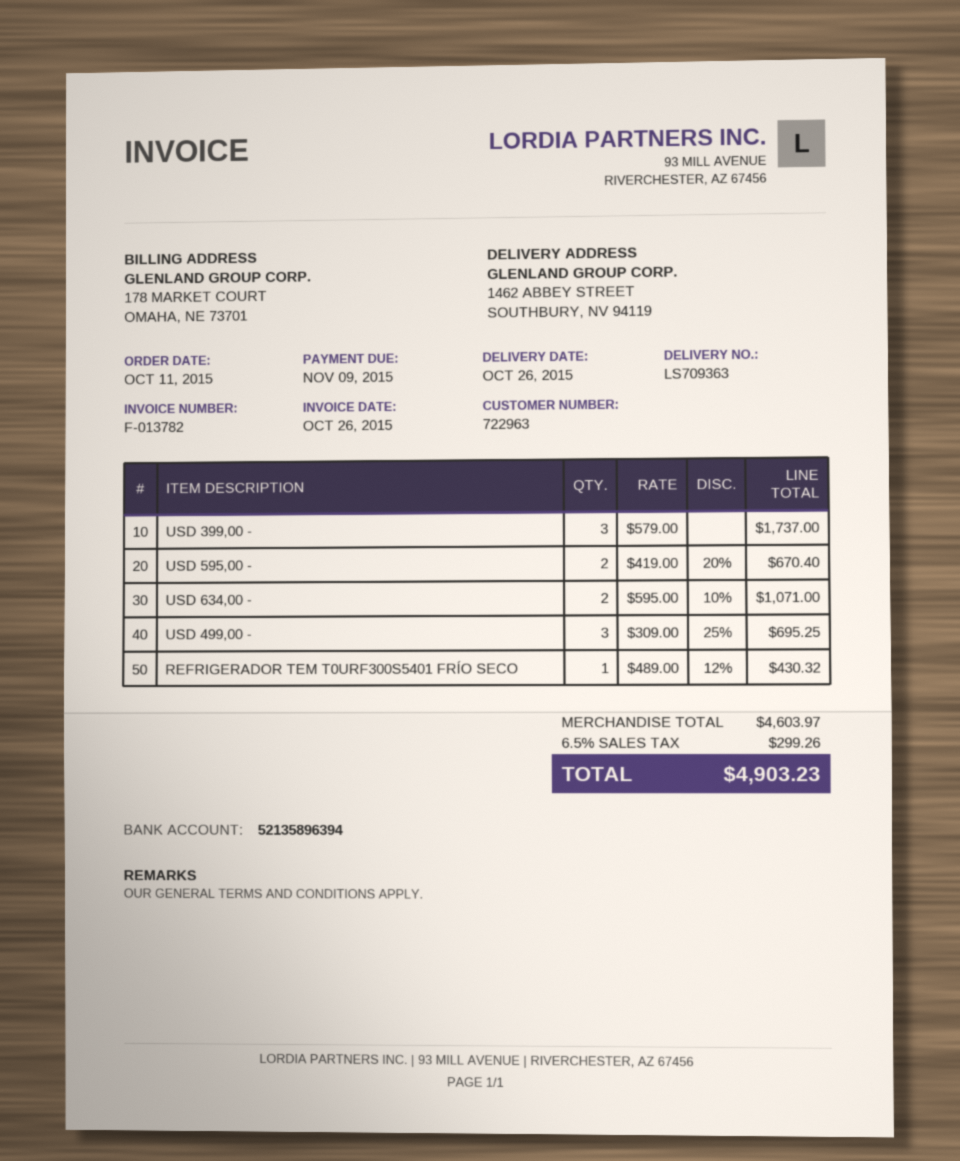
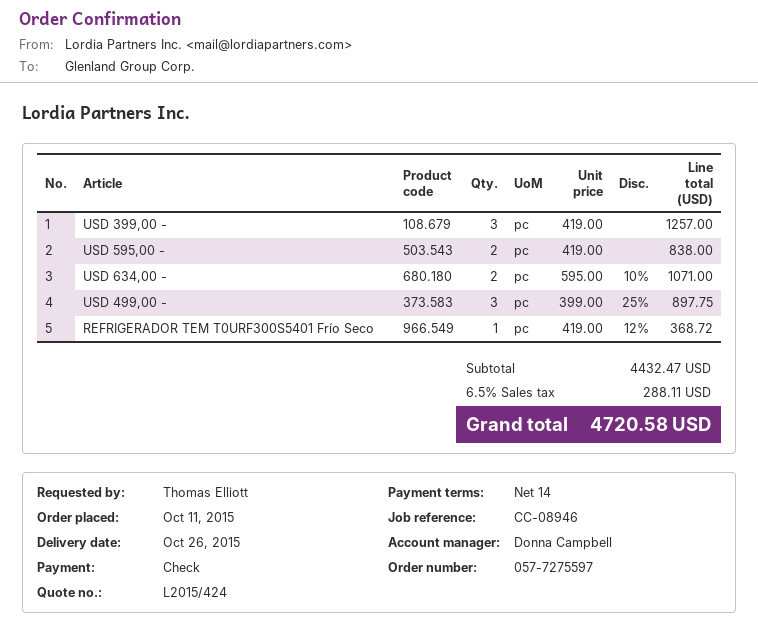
USD 399,00 -: 3 x 579.00 = 1737.00 -> 3 x 419.00 = 1257.00
USD 595,00 -: 2 x 419.00 - 20% = 670.40 -> 2 x 419.00 = 838.00
USD 499,00 -: 3 x 309.00 - 25% = 695.25 -> 3 x 399.00 - 25% = 897.75
REFRIGERADOR TEM T0URF300S5401 FRÍO SECO: 1 x 489.00 - 12% = 430.32 -> 1 x 419.00 - 12% = 368.72
subtotal: 4603.97 -> 4432.47
tax: 6.5% = 299.26 -> 6.5% = 288.11
total: 4903.23 -> 4720.58

